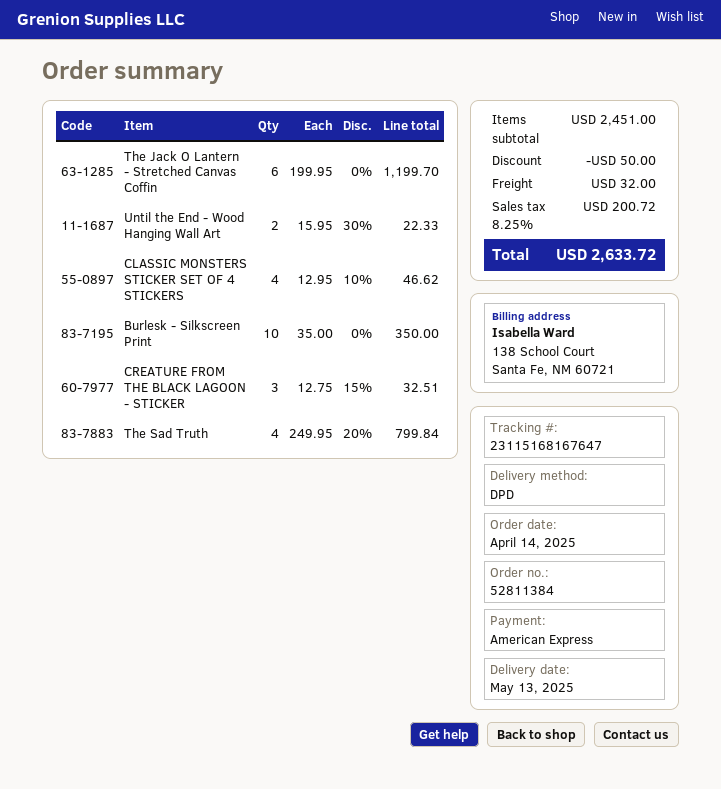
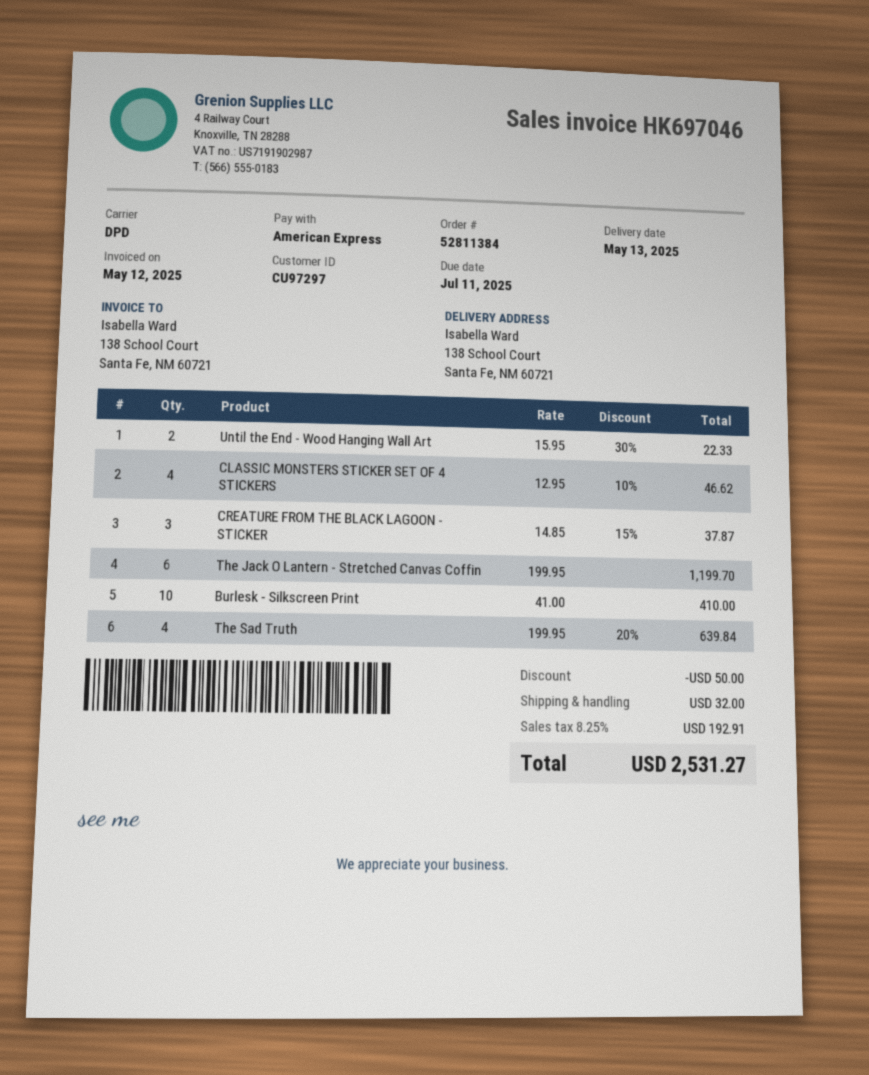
Burlesk - Silkscreen Print: 10 x 35.00 = 350.00 -> 10 x 41.00 = 410.00
CREATURE FROM THE BLACK LAGOON - STICKER: 3 x 12.75 - 15% = 32.51 -> 3 x 14.85 - 15% = 37.87
The Sad Truth: 4 x 249.95 - 20% = 799.84 -> 4 x 199.95 - 20% = 639.84
tax: 8.25% = 200.72 -> 8.25% = 192.91
total: 2633.72 -> 2531.27

